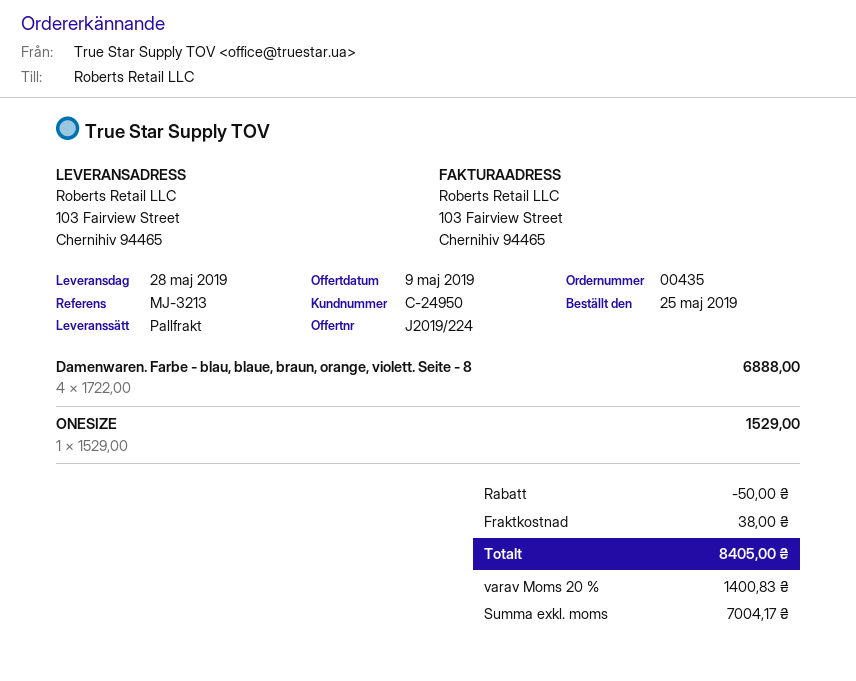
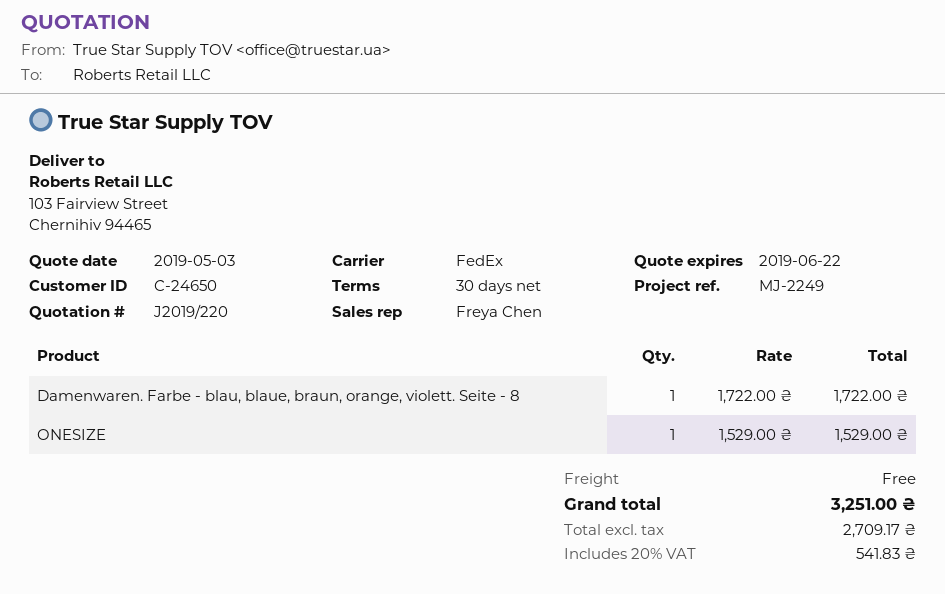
quote number: J2019/224 -> J2019/220
quote date: 2019-05-09 -> 2019-05-03
customer number: C-24950 -> C-24650
reference: MJ-3213 -> MJ-2249
shipping method: pallet freight -> FedEx
Damenwaren. Farbe - blau, blaue, braun, orange, violett. Seite - 8: 4 x 1722.00 = 6888.00 -> 1 x 1722.00 = 1722.00
discount: 50.00 -> none
shipping: 38.00 -> 0.00
net: 7004.17 -> 2709.17
tax: 20% = 1400.83 -> 20% = 541.83
total: 8405.00 -> 3251.00

